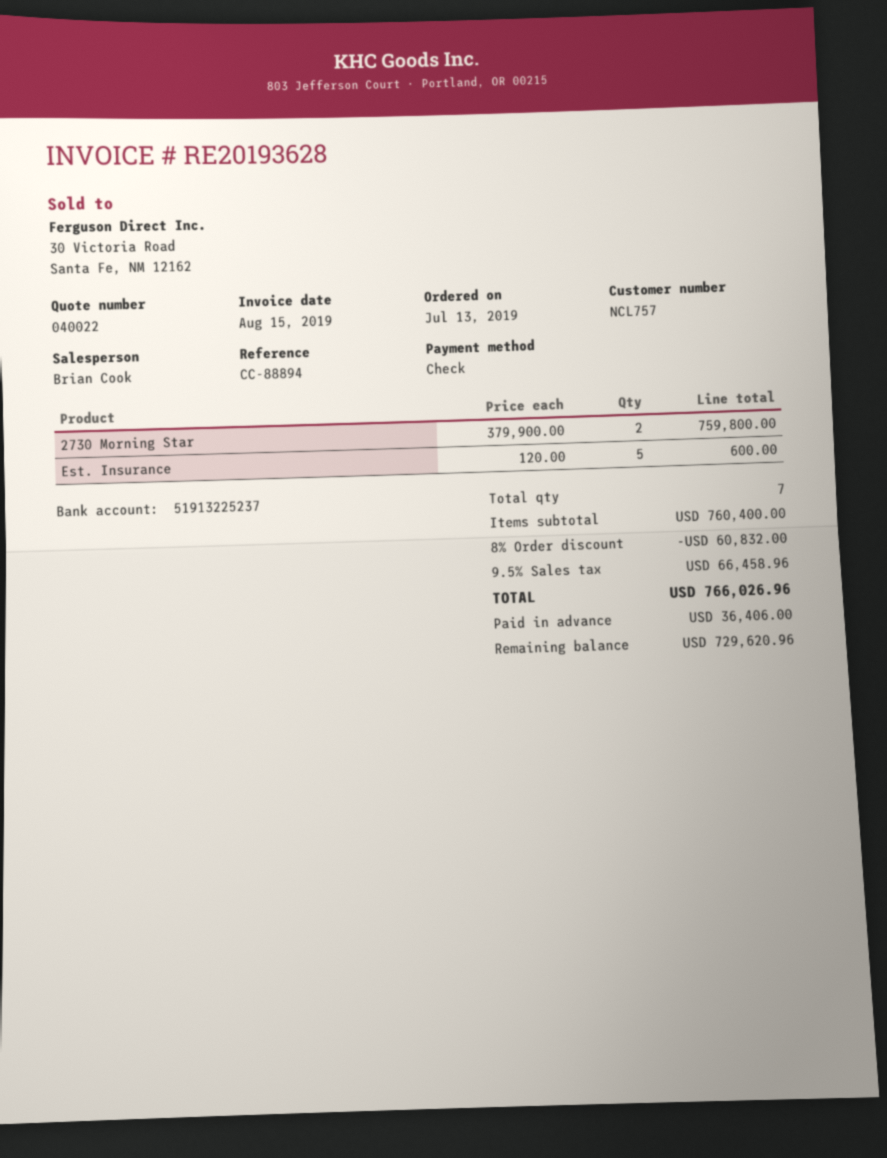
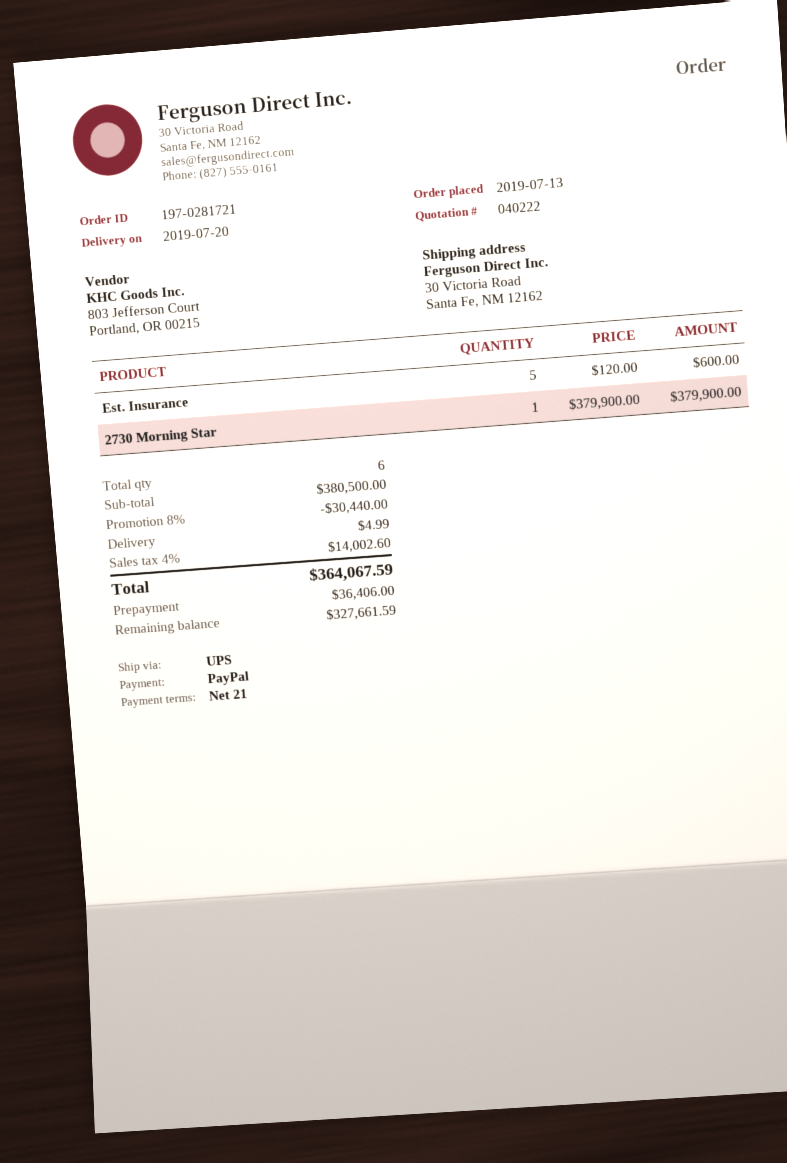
quote number: 040022 -> 040222
payment method: cheque -> PayPal
2730 Morning Star: 2 x 379900.00 = 759800.00 -> 1 x 379900.00 = 379900.00
total quantity: 7 -> 6
subtotal: 760400.00 -> 380500.00
discount: 8% = 60832.00 -> 8% = 30440.00
shipping: none -> 4.99
tax: 9.5% = 66458.96 -> 4% = 14002.60
total: 766026.96 -> 364067.59
balance: 729620.96 -> 327661.59

